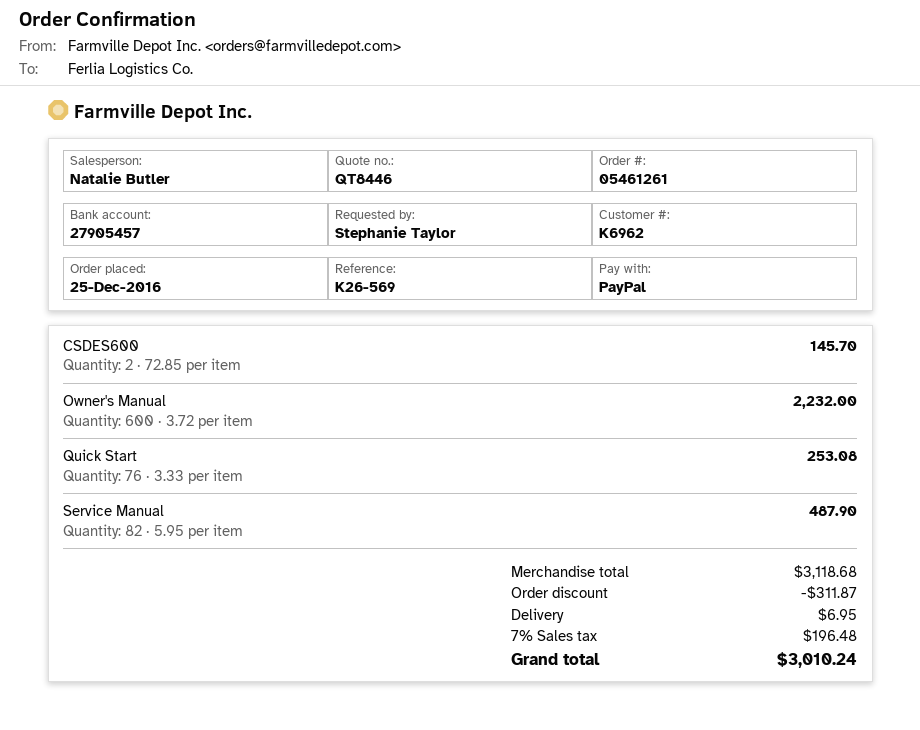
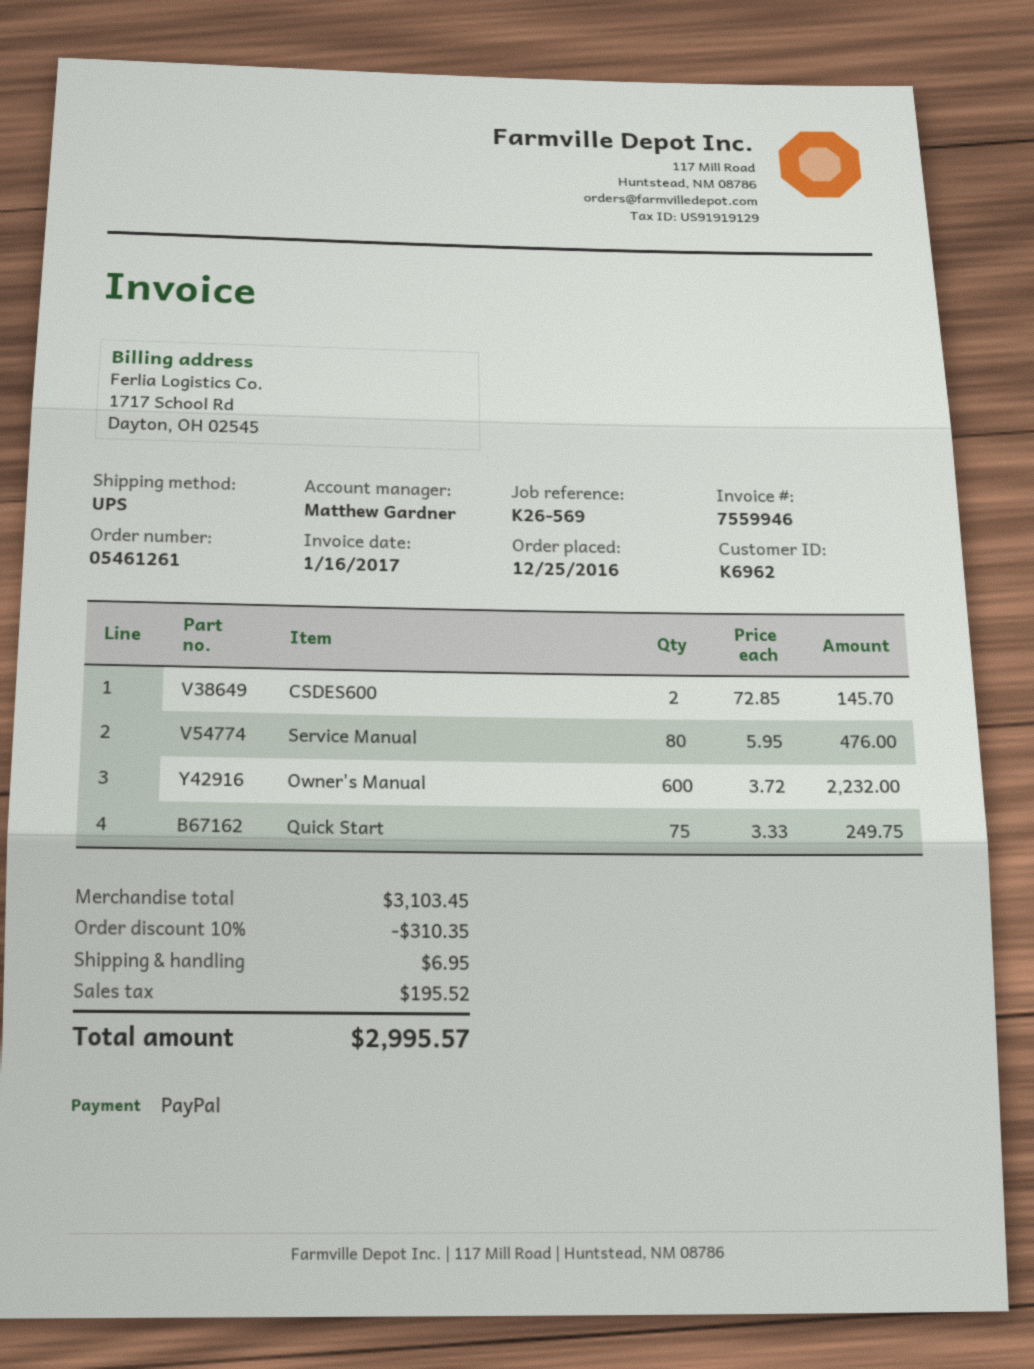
sales rep: Natalie Butler -> Matthew Gardner
Quick Start: 76 x 3.33 = 253.08 -> 75 x 3.33 = 249.75
Service Manual: 82 x 5.95 = 487.90 -> 80 x 5.95 = 476.00
subtotal: 3118.68 -> 3103.45
discount: 311.87 -> 310.35
tax: 196.48 -> 195.52
total: 3010.24 -> 2995.57

